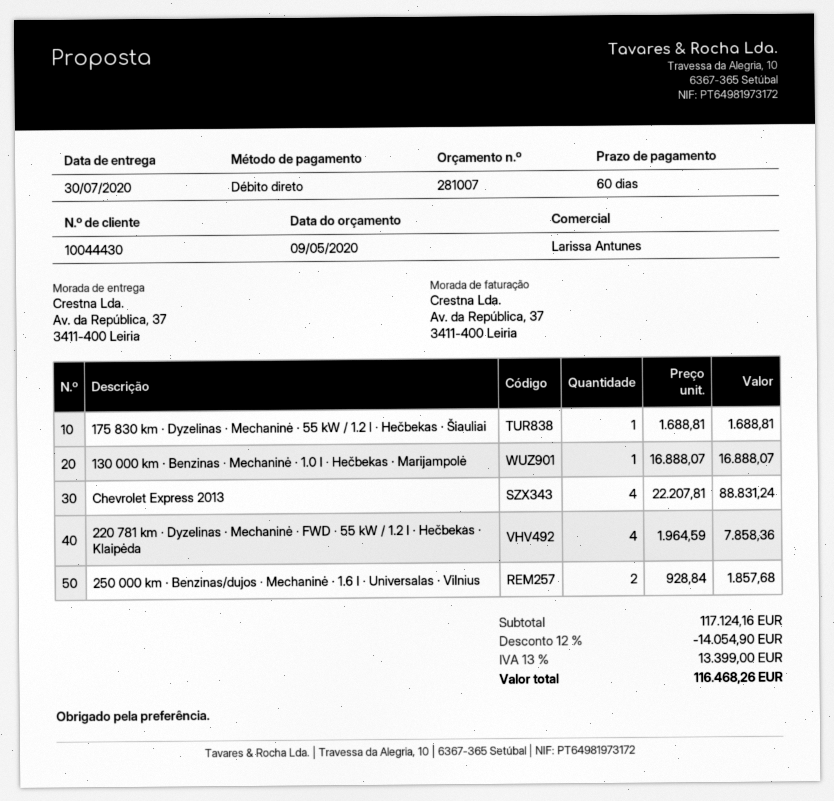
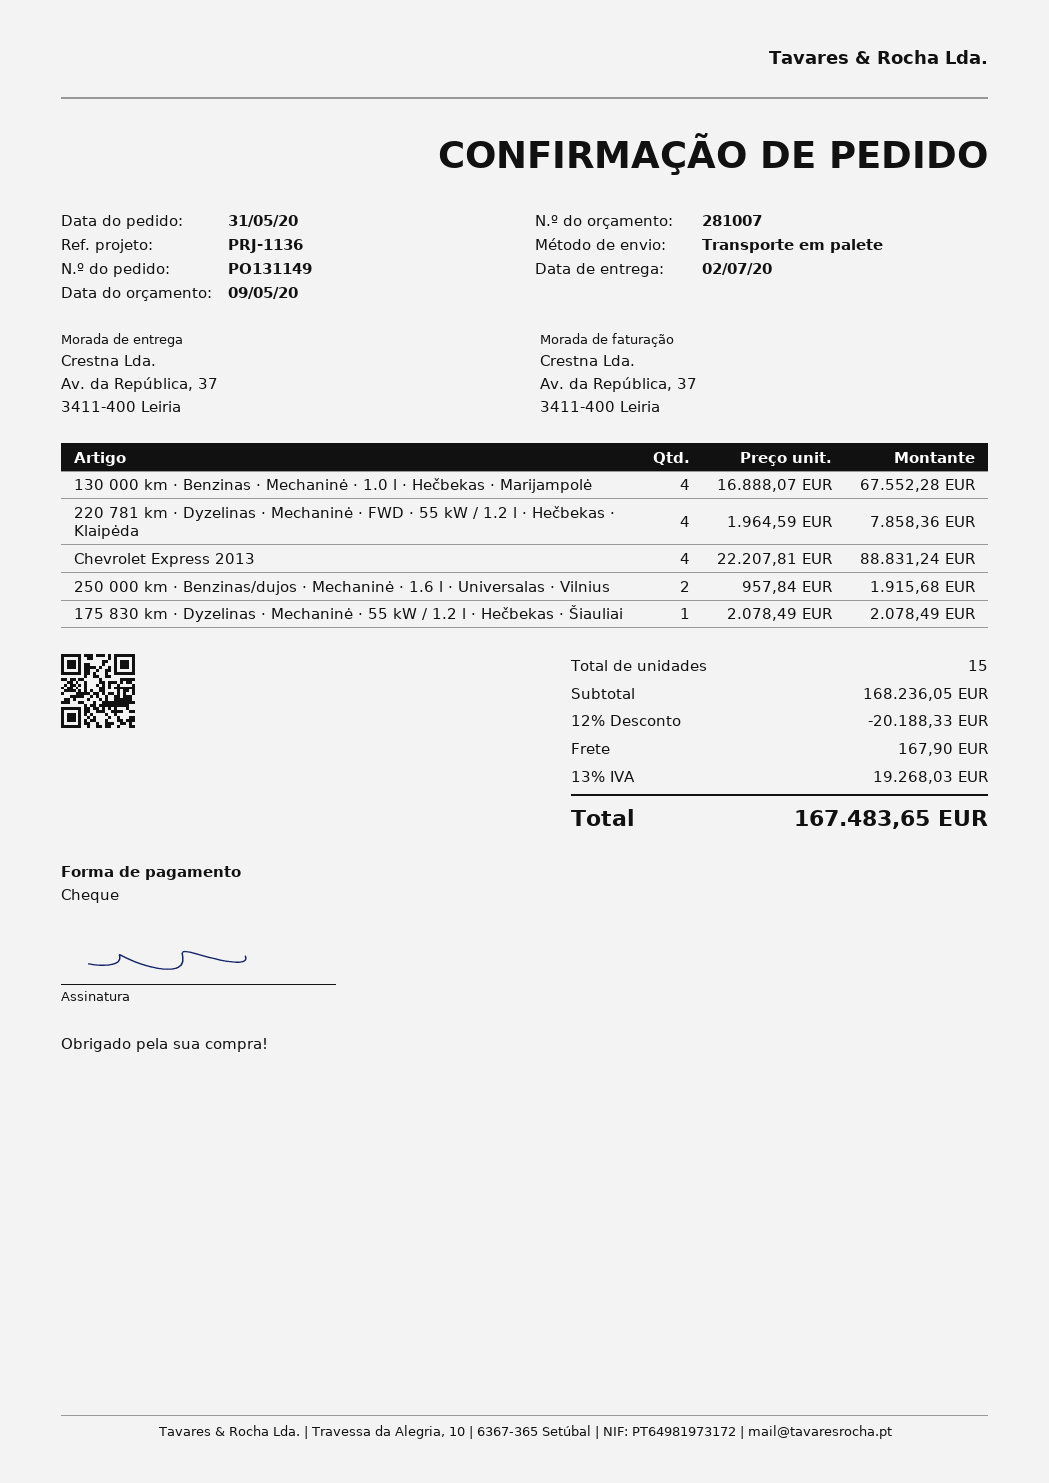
delivery date: 2020-07-30 -> 2020-07-02
payment method: direct debit -> cheque
175 830 km · Dyzelinas · Mechaninė · 55 kW / 1.2 l · Hečbekas · Šiauliai: 1 x 1688.81 = 1688.81 -> 1 x 2078.49 = 2078.49
130 000 km · Benzinas · Mechaninė · 1.0 l · Hečbekas · Marijampolė: 1 x 16888.07 = 16888.07 -> 4 x 16888.07 = 67552.28
250 000 km · Benzinas/dujos · Mechaninė · 1.6 l · Universalas · Vilnius: 2 x 928.84 = 1857.68 -> 2 x 957.84 = 1915.68
subtotal: 117124.16 -> 168236.05
discount: 12% = 14054.90 -> 12% = 20188.33
shipping: none -> 167.90
tax: 13% = 13399.00 -> 13% = 19268.03
total: 116468.26 -> 167483.65

